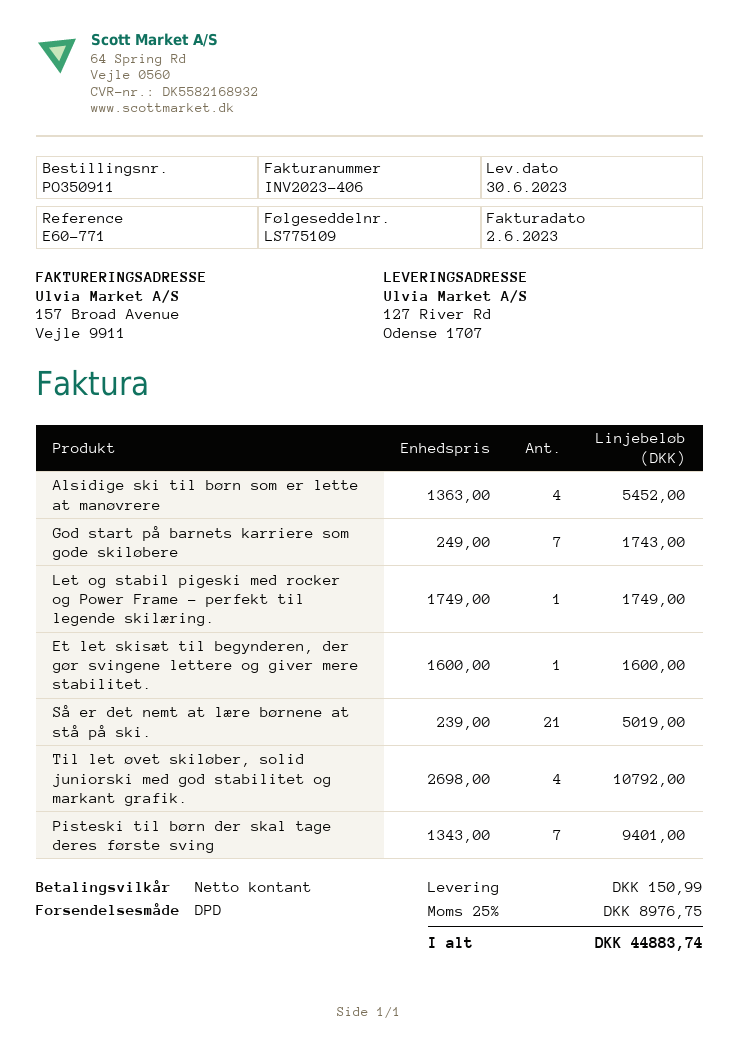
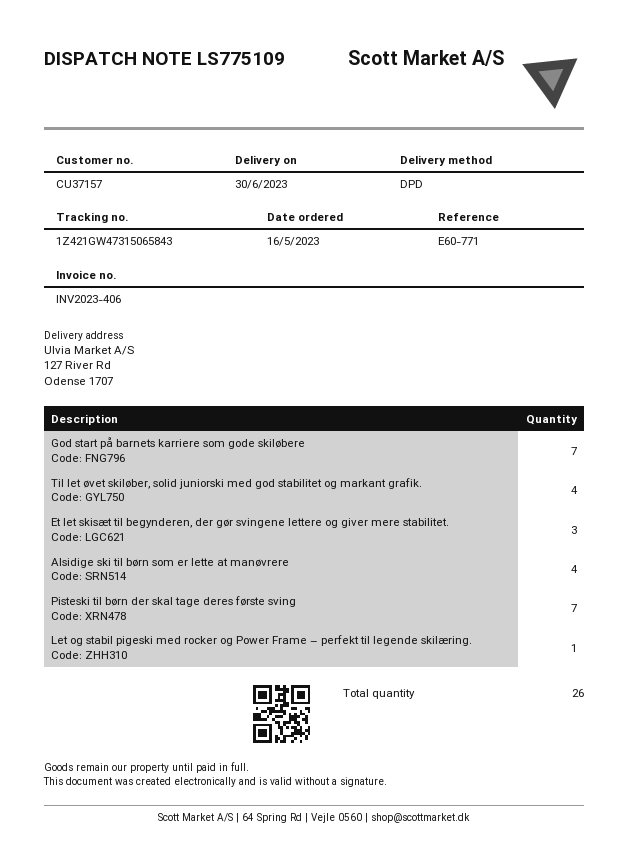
Et let skisæt til begynderen, der gør svingene lettere og giver mere stabilitet.: 1 -> 3
Så er det nemt at lære børnene at stå på ski.: 21 -> none

